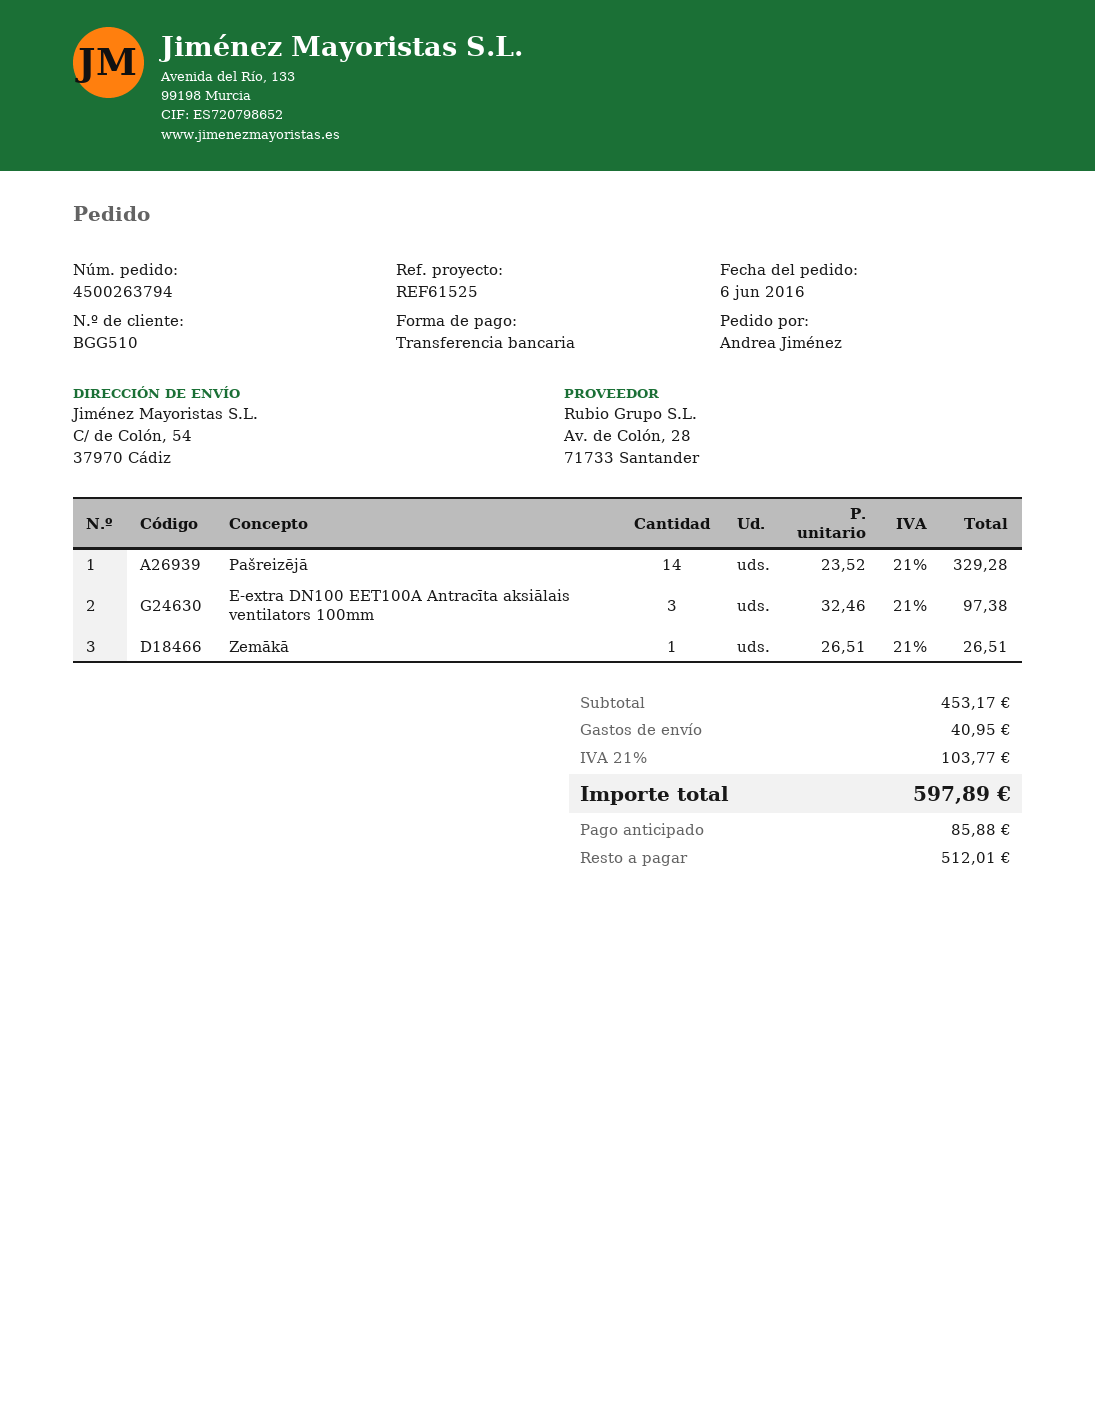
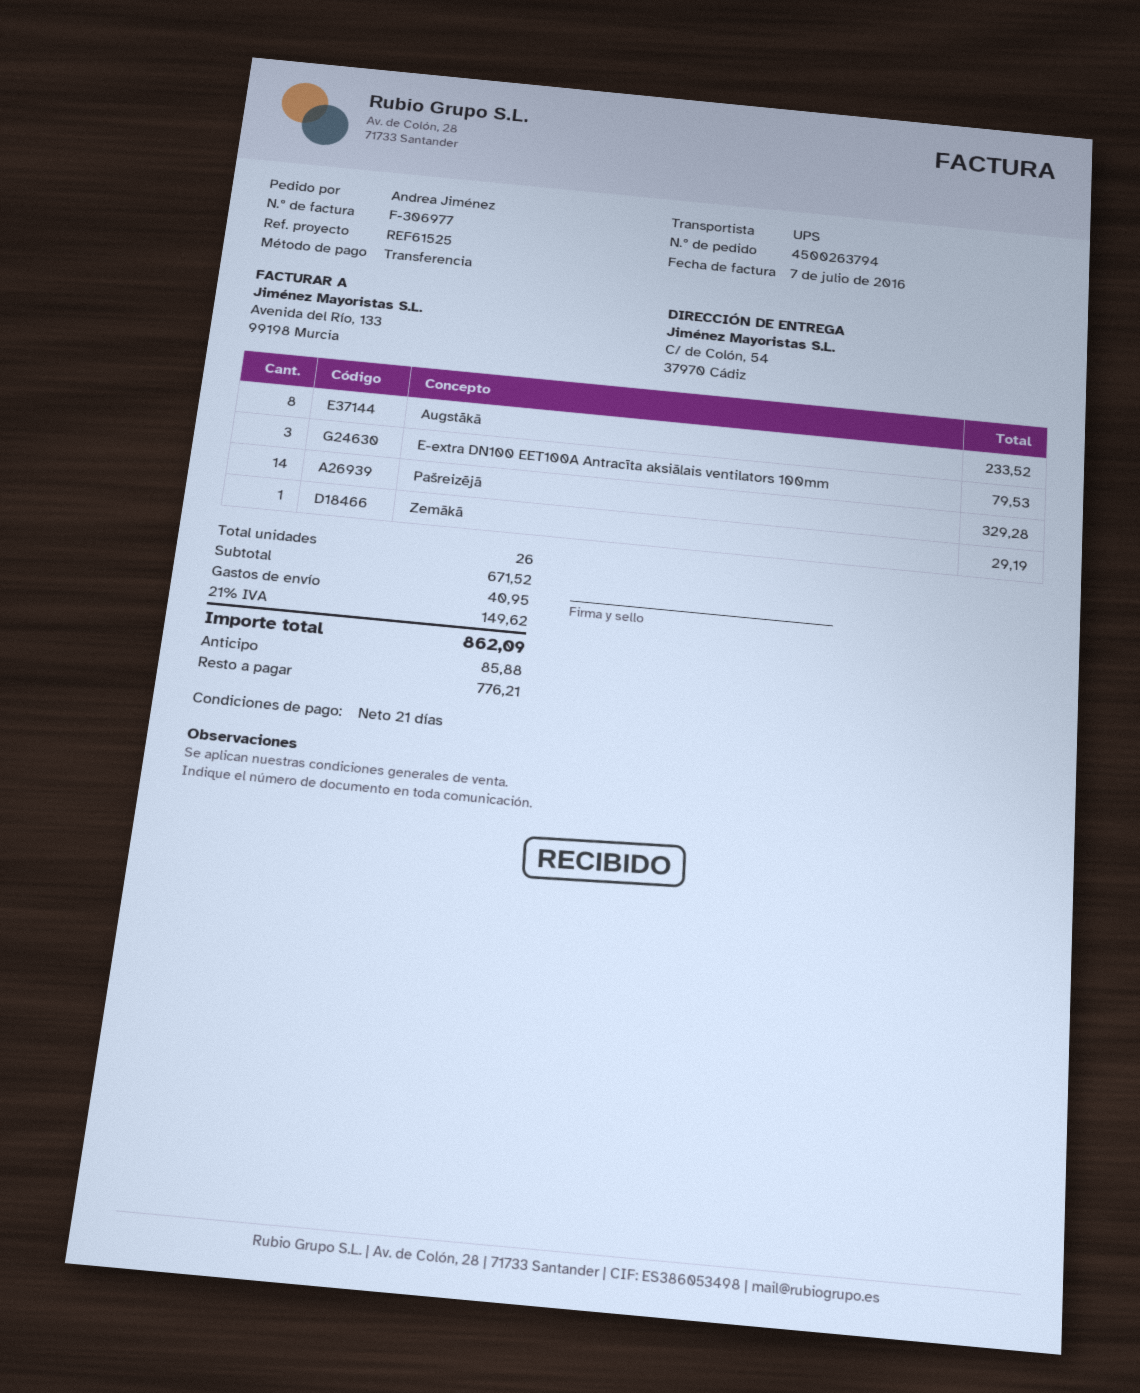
E-extra DN100 EET100A Antracīta aksiālais ventilators 100mm: 3 for 97.38 -> 3 for 79.53
Zemākā: 1 for 26.51 -> 1 for 29.19
Augstākā: none -> 8 for 233.52
subtotal: 453.17 -> 671.52
tax: 21% = 103.77 -> 21% = 149.62
total: 597.89 -> 862.09
balance: 512.01 -> 776.21

